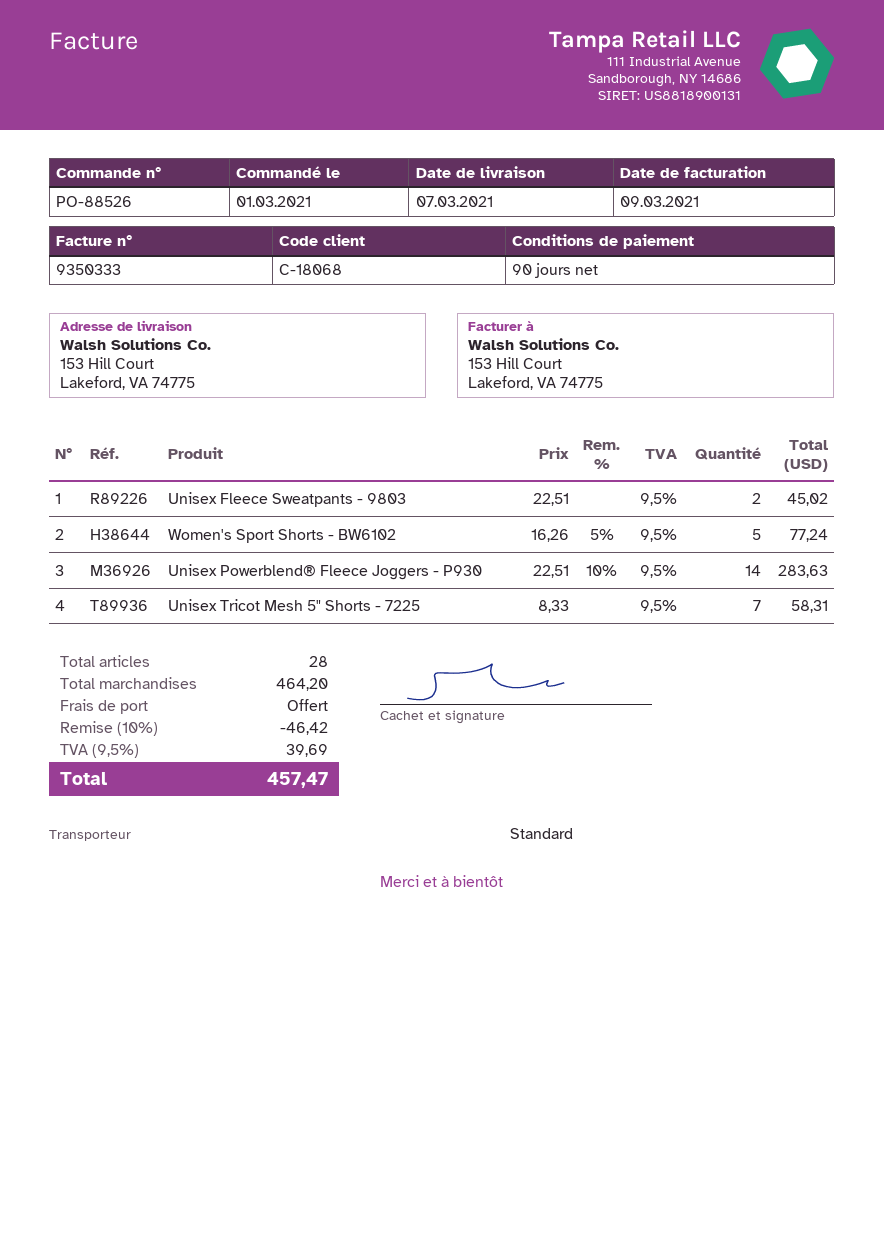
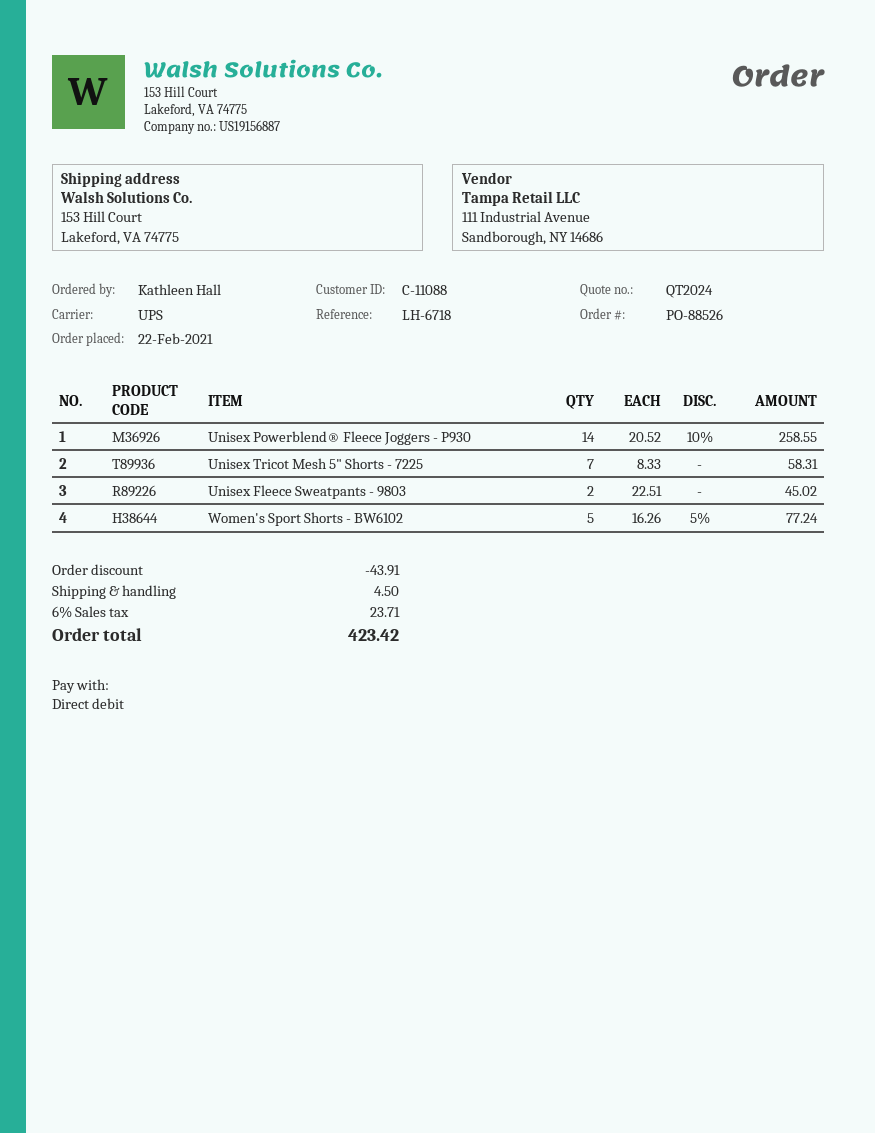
order date: 2021-03-01 -> 2021-02-22
customer number: C-18068 -> C-11088
shipping method: standard -> UPS
Unisex Powerblend® Fleece Joggers - P930: 14 x 22.51 - 10% = 283.63 -> 14 x 20.52 - 10% = 258.55
discount: 46.42 -> 43.91
shipping: 0.00 -> 4.50
tax: 9.5% = 39.69 -> 6% = 23.71
total: 457.47 -> 423.42

